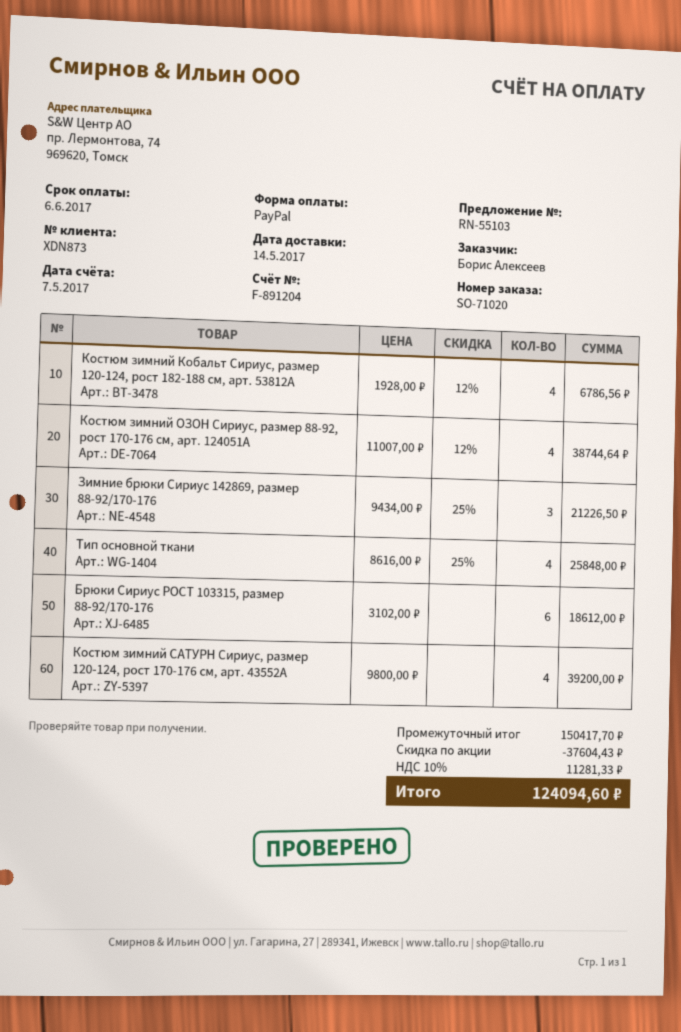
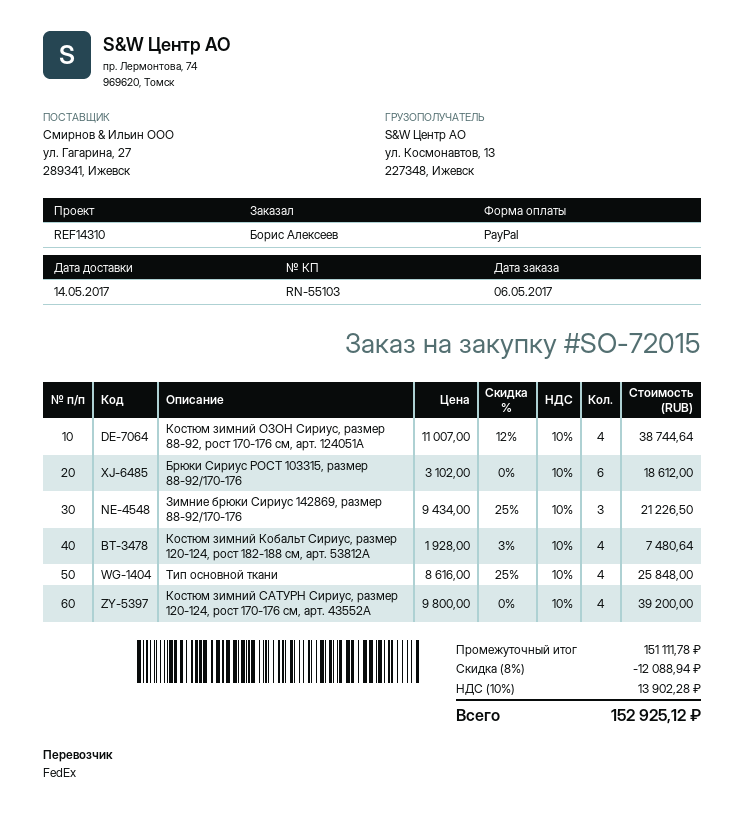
order number: SO-71020 -> SO-72015
Костюм зимний Кобальт Сириус, размер 120-124, рост 182-188 см, арт. 53812А: 4 x 1928.00 - 12% = 6786.56 -> 4 x 1928.00 - 3% = 7480.64
subtotal: 150417.70 -> 151111.78
discount: 37604.43 -> 12088.94
tax: 10% = 11281.33 -> 10% = 13902.28
total: 124094.60 -> 152925.12

